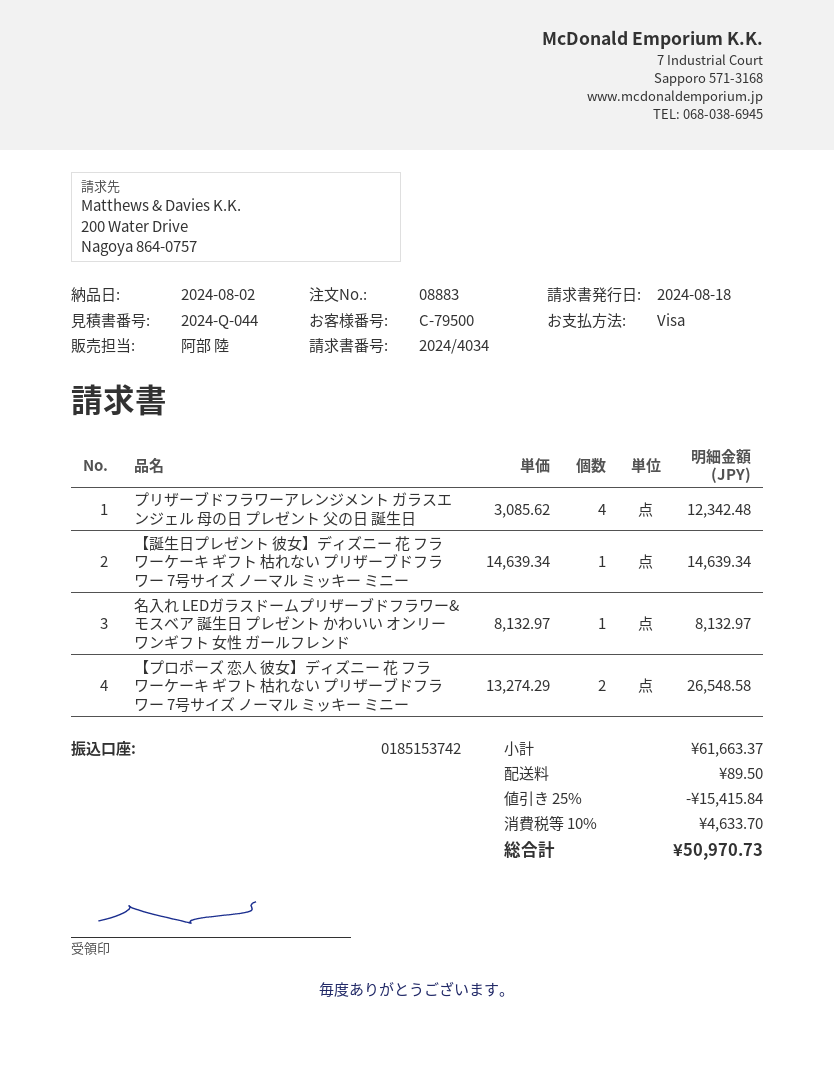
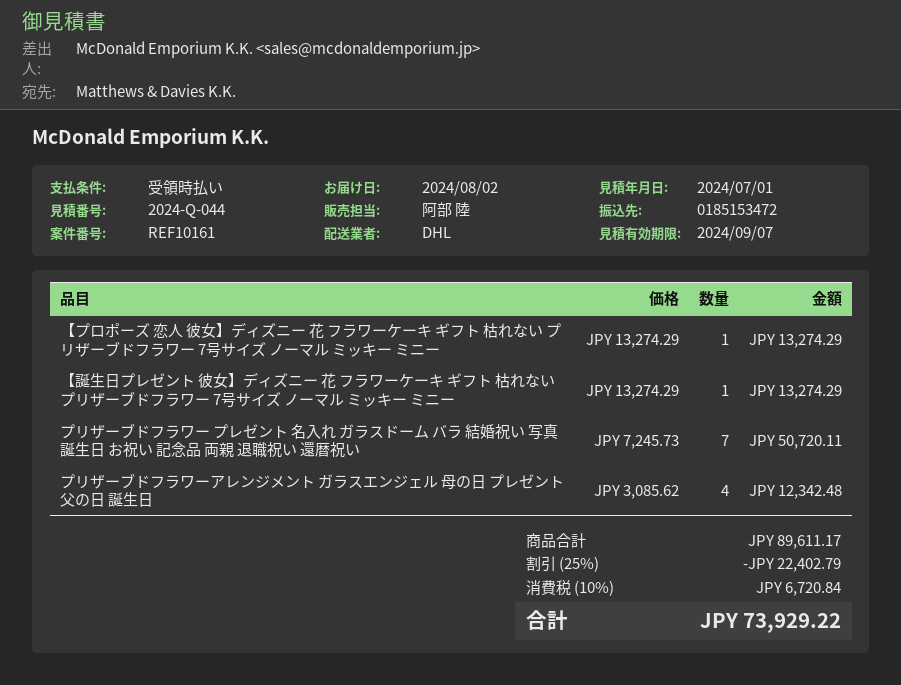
bank account: 0185153742 -> 0185153472
【誕生日プレゼント 彼女】ディズニー 花 フラワーケーキ ギフト 枯れない プリザーブドフラワー 7号サイズ ノーマル ミッキー ミニー: 1 x 14639.34 = 14639.34 -> 1 x 13274.29 = 13274.29
名入れ LEDガラスドームプリザーブドフラワー&モスベア 誕生日 プレゼント かわいい オンリーワンギフト 女性 ガールフレンド: 1 x 8132.97 = 8132.97 -> none
【プロポーズ 恋人 彼女】ディズニー 花 フラワーケーキ ギフト 枯れない プリザーブドフラワー 7号サイズ ノーマル ミッキー ミニー: 2 x 13274.29 = 26548.58 -> 1 x 13274.29 = 13274.29
プリザーブドフラワー プレゼント 名入れ ガラスドーム バラ 結婚祝い 写真 誕生日 お祝い 記念品 両親 退職祝い 還暦祝い: none -> 7 x 7245.73 = 50720.11
subtotal: 61663.37 -> 89611.17
discount: 25% = 15415.84 -> 25% = 22402.79
shipping: 89.50 -> none
tax: 10% = 4633.70 -> 10% = 6720.84
total: 50970.73 -> 73929.22

